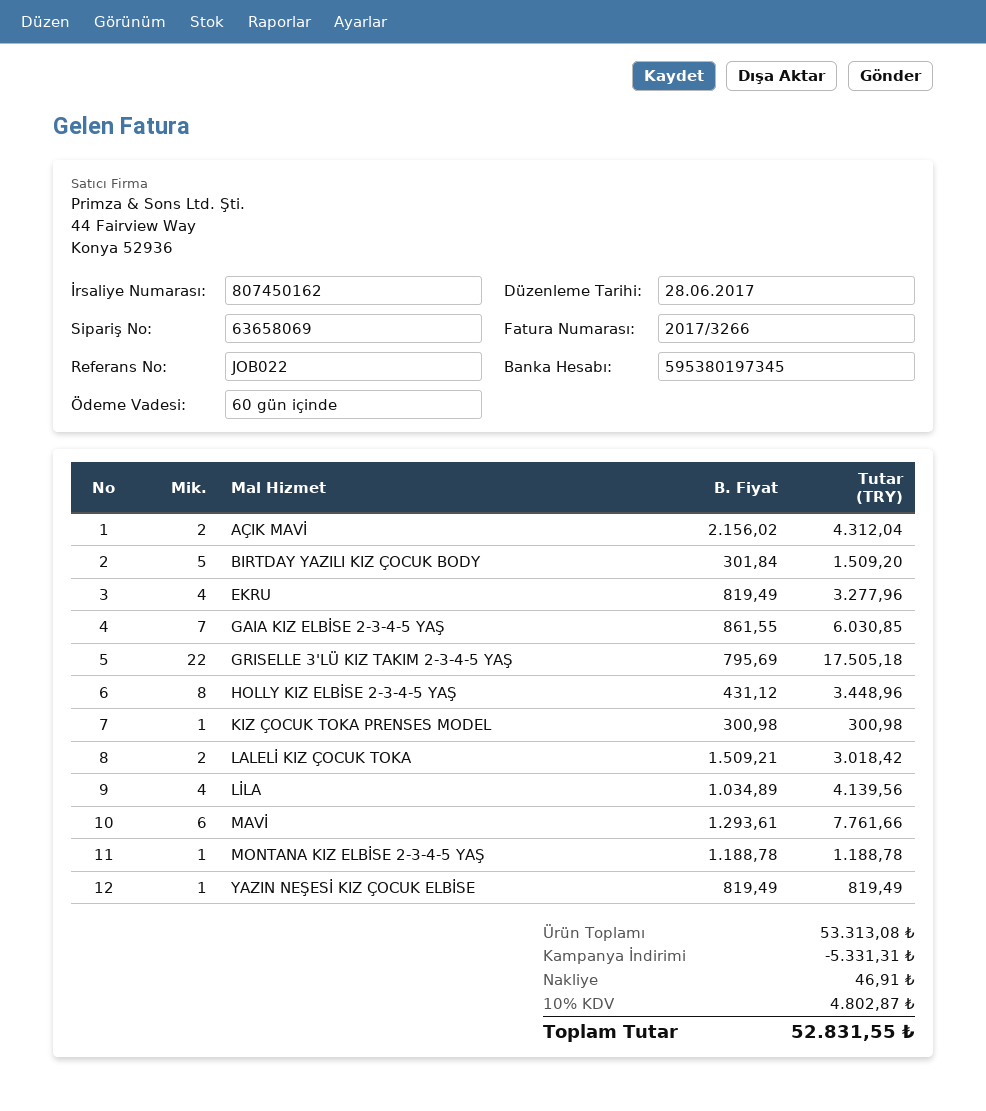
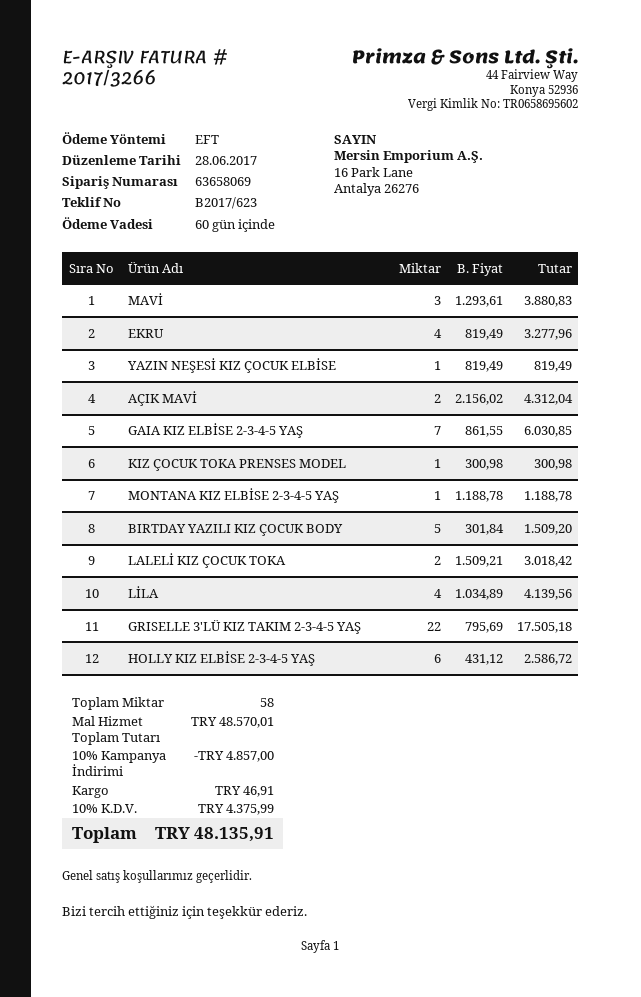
HOLLY KIZ ELBİSE 2-3-4-5 YAŞ: 8 x 431.12 = 3448.96 -> 6 x 431.12 = 2586.72
MAVİ: 6 x 1293.61 = 7761.66 -> 3 x 1293.61 = 3880.83
subtotal: 53313.08 -> 48570.01
discount: 5331.31 -> 4857.00
tax: 10% = 4802.87 -> 10% = 4375.99
total: 52831.55 -> 48135.91

